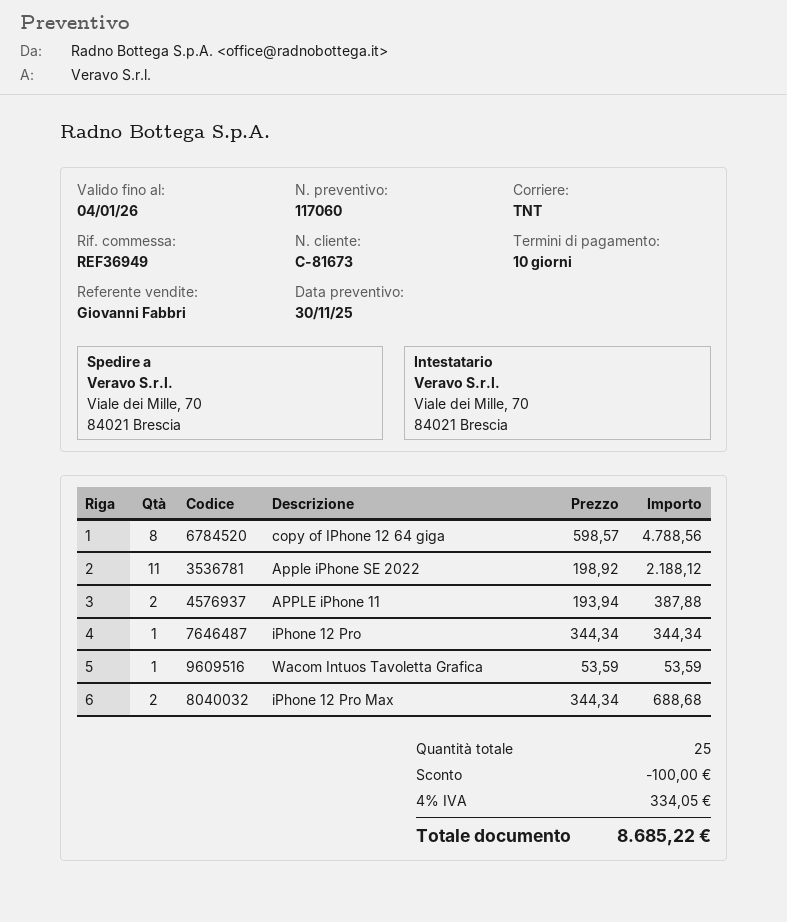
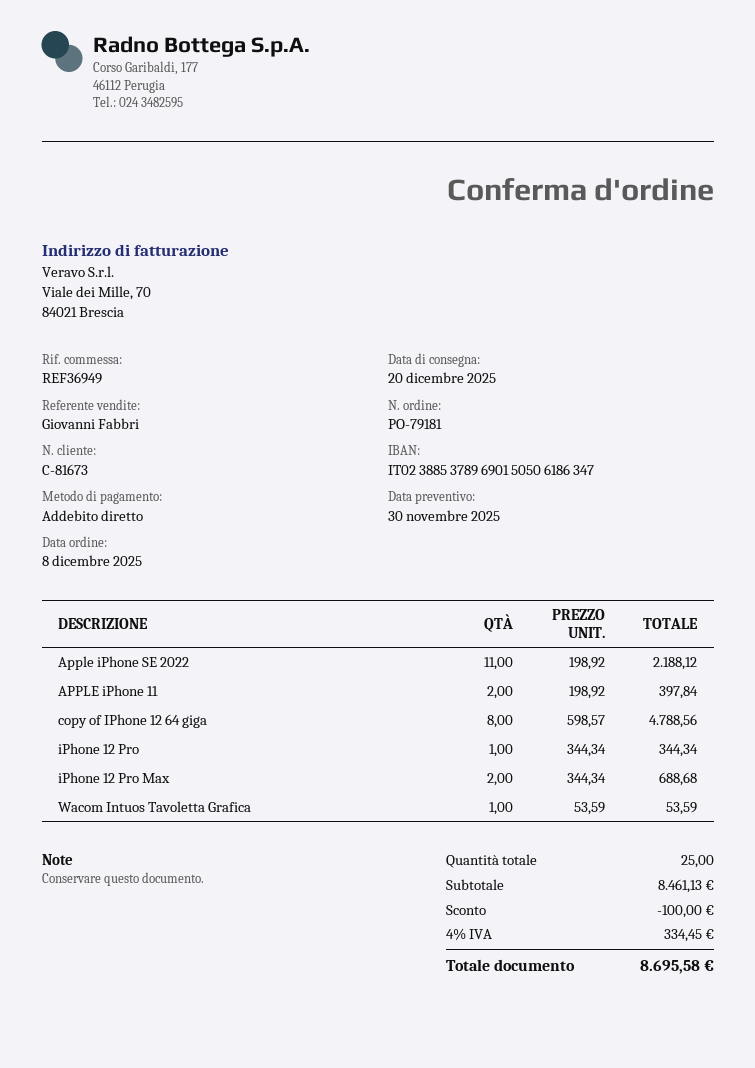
APPLE iPhone 11: 2 x 193.94 = 387.88 -> 2 x 198.92 = 397.84
tax: 4% = 334.05 -> 4% = 334.45
total: 8685.22 -> 8695.58

